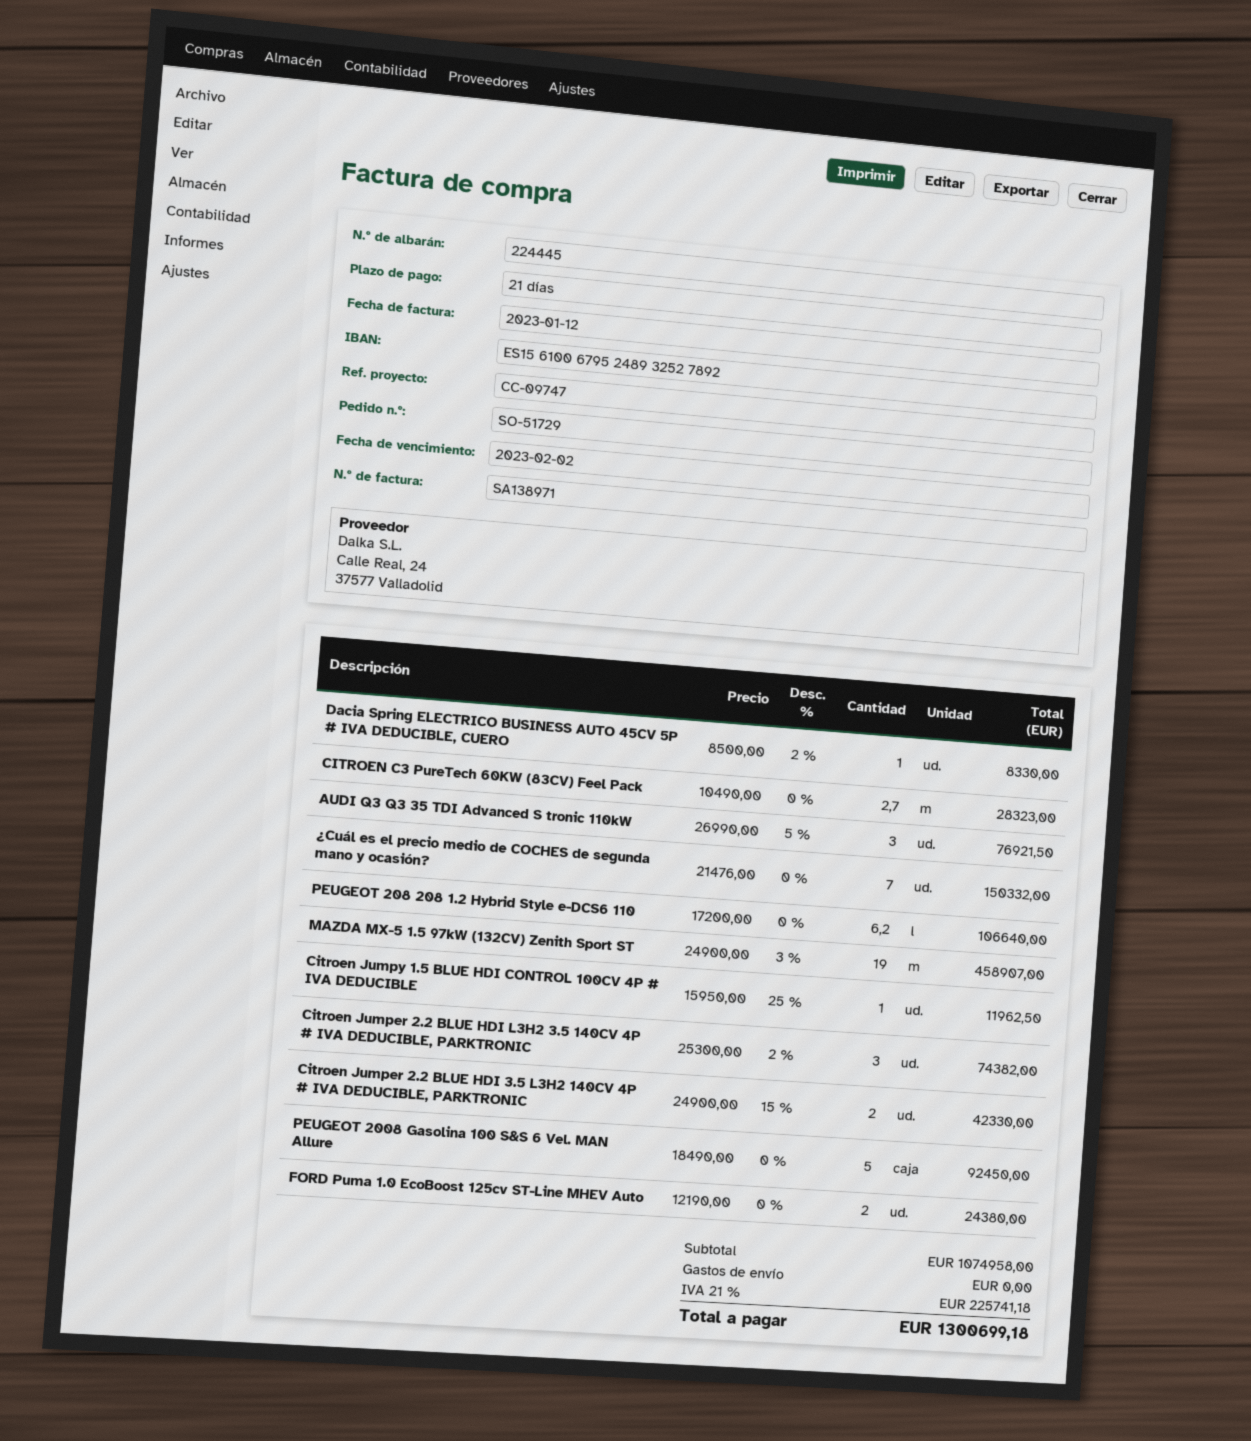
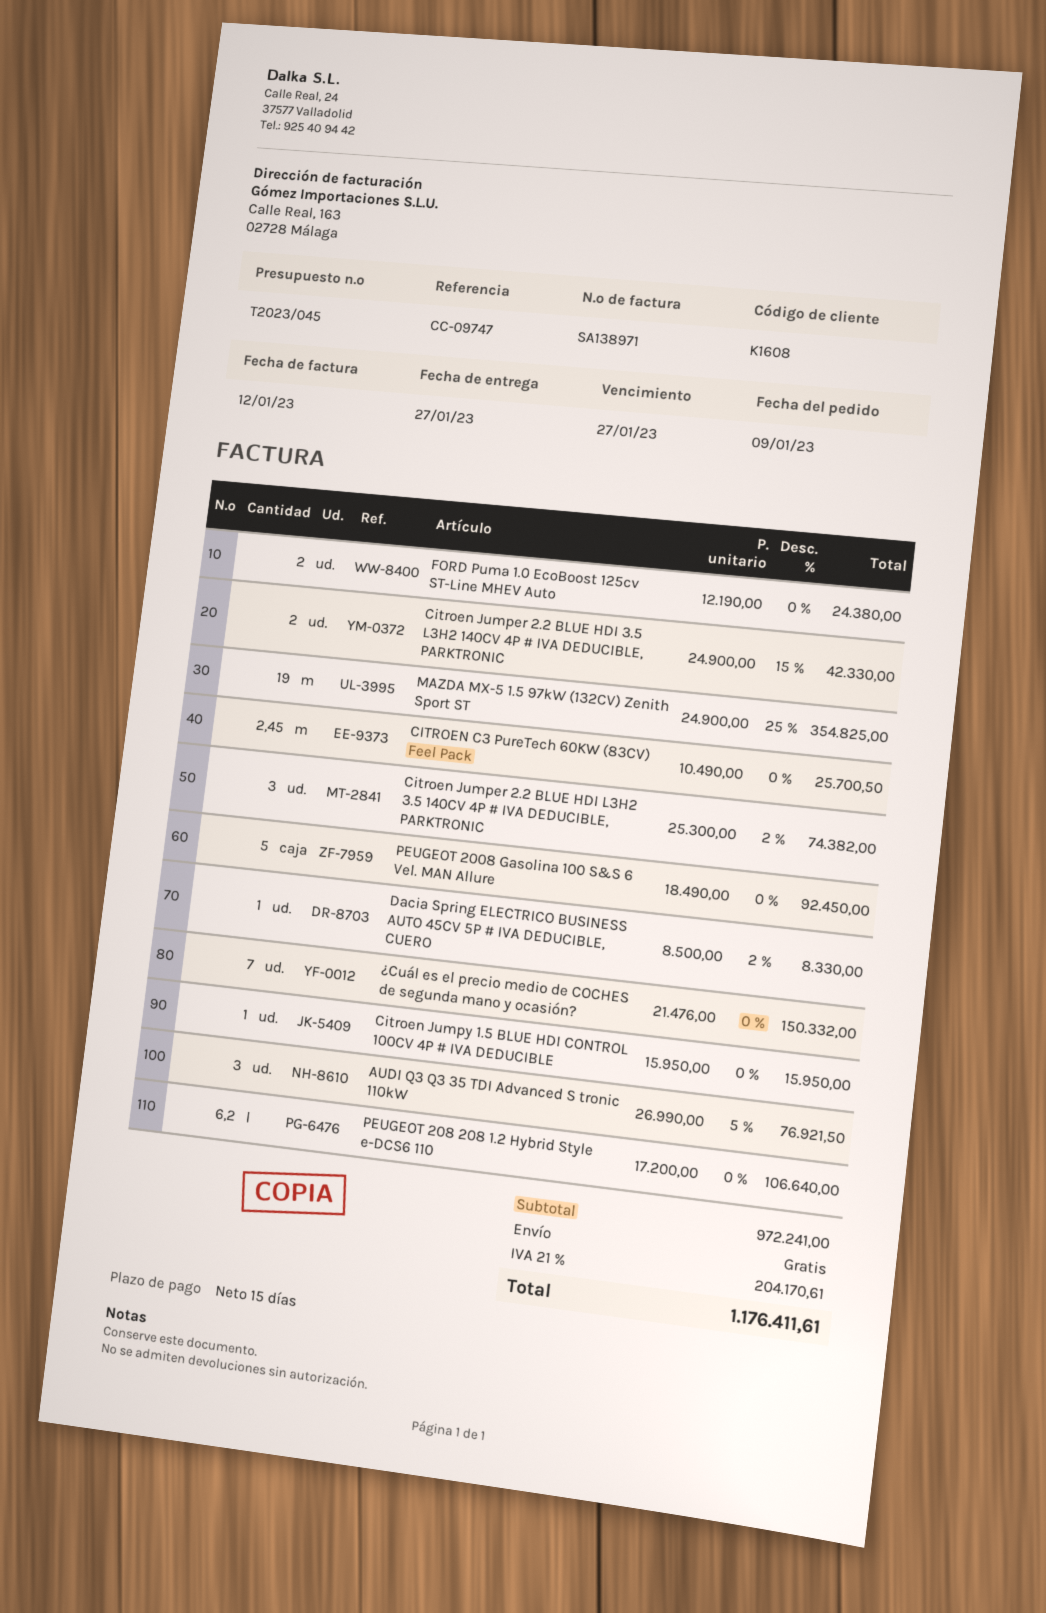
payment terms: 21 days -> 15 days
due date: 2023-02-02 -> 2023-01-27
CITROEN C3 PureTech 60KW (83CV) Feel Pack: 2.7 x 10490.00 = 28323.00 -> 2.45 x 10490.00 = 25700.50
MAZDA MX-5 1.5 97kW (132CV) Zenith Sport ST: 19 x 24900.00 - 3% = 458907.00 -> 19 x 24900.00 - 25% = 354825.00
Citroen Jumpy 1.5 BLUE HDI CONTROL 100CV 4P # IVA DEDUCIBLE: 1 x 15950.00 - 25% = 11962.50 -> 1 x 15950.00 = 15950.00
subtotal: 1074958.00 -> 972241.00
tax: 21% = 225741.18 -> 21% = 204170.61
total: 1300699.18 -> 1176411.61

